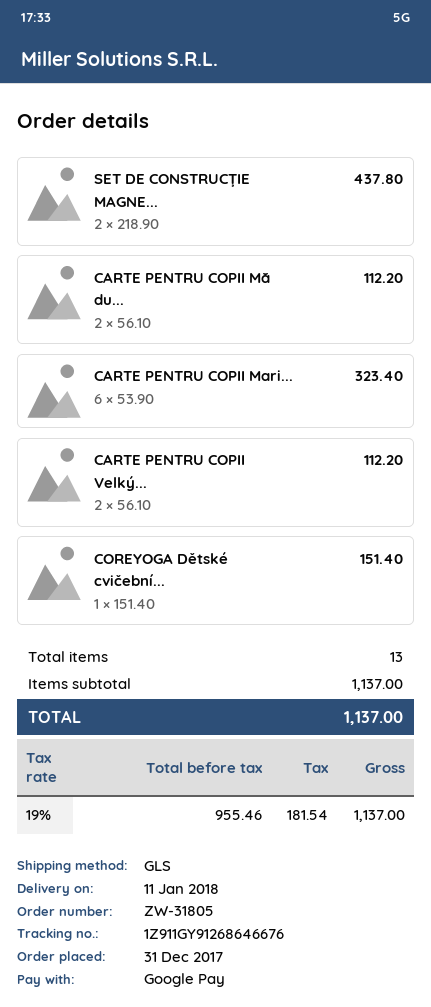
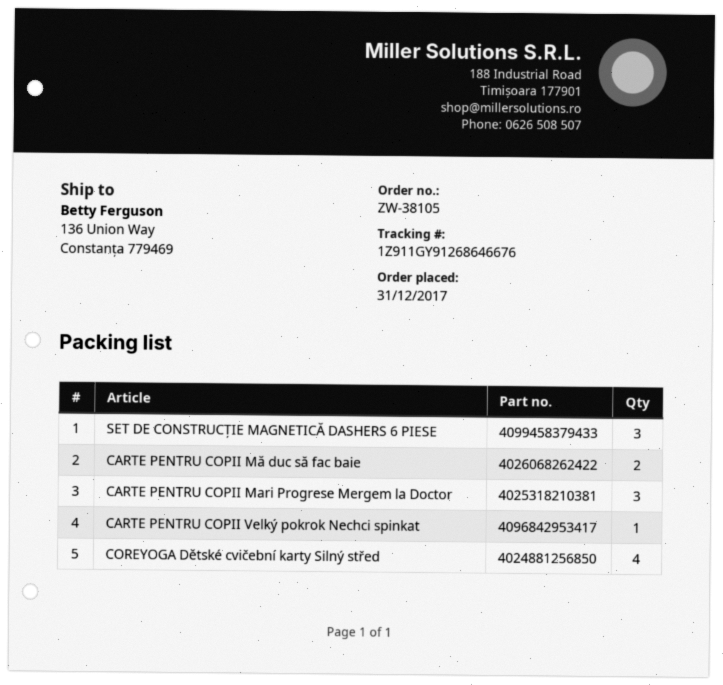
order number: ZW-31805 -> ZW-38105
SET DE CONSTRUCȚIE MAGNE...: 2 -> 3
CARTE PENTRU COPII Mari...: 6 -> 3
CARTE PENTRU COPII Velký...: 2 -> 1
COREYOGA Dětské cvičební...: 1 -> 4

